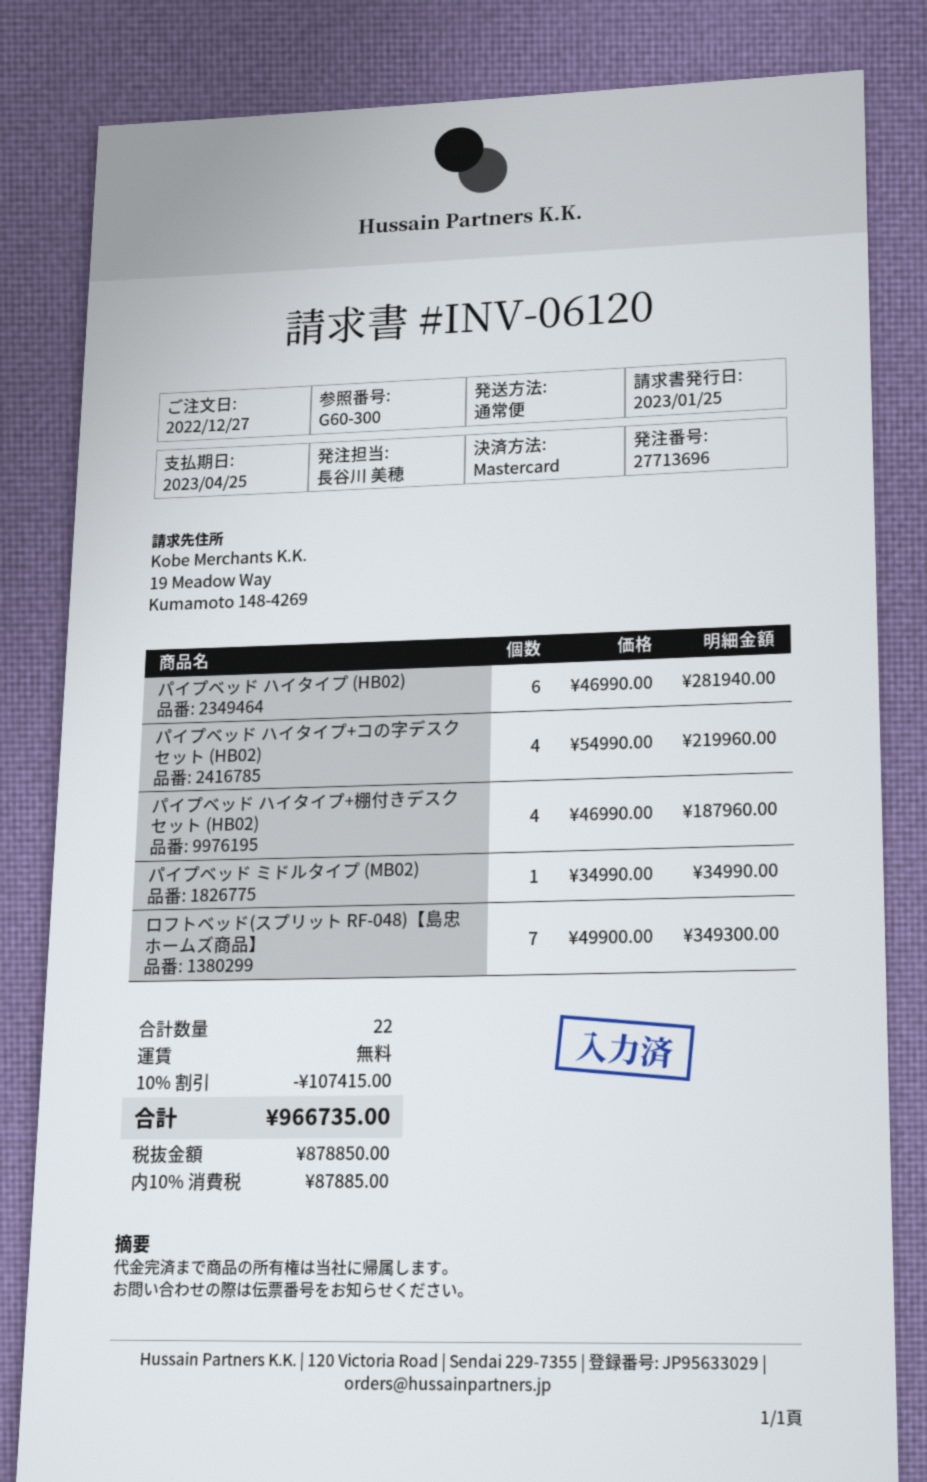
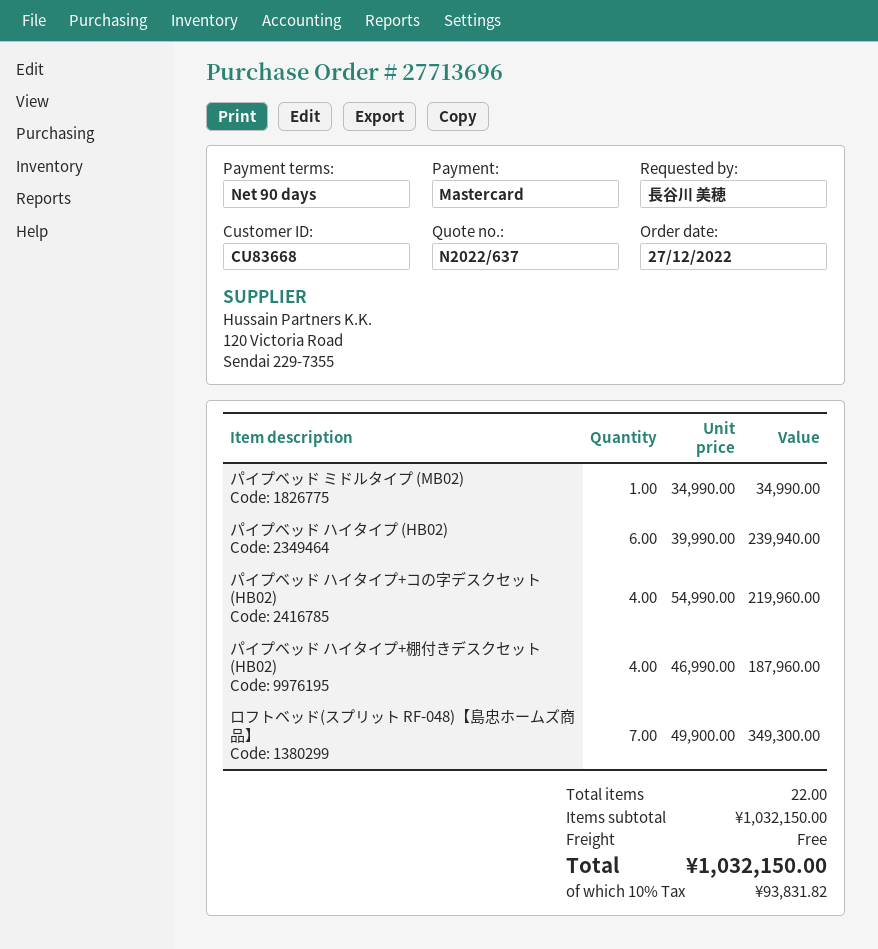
パイプベッド ハイタイプ (HB02): 6 x 46990.00 = 281940.00 -> 6 x 39990.00 = 239940.00
discount: 10% = 107415.00 -> none
tax: 10% = 87885.00 -> 10% = 93831.82
total: 966735.00 -> 1032150.00

